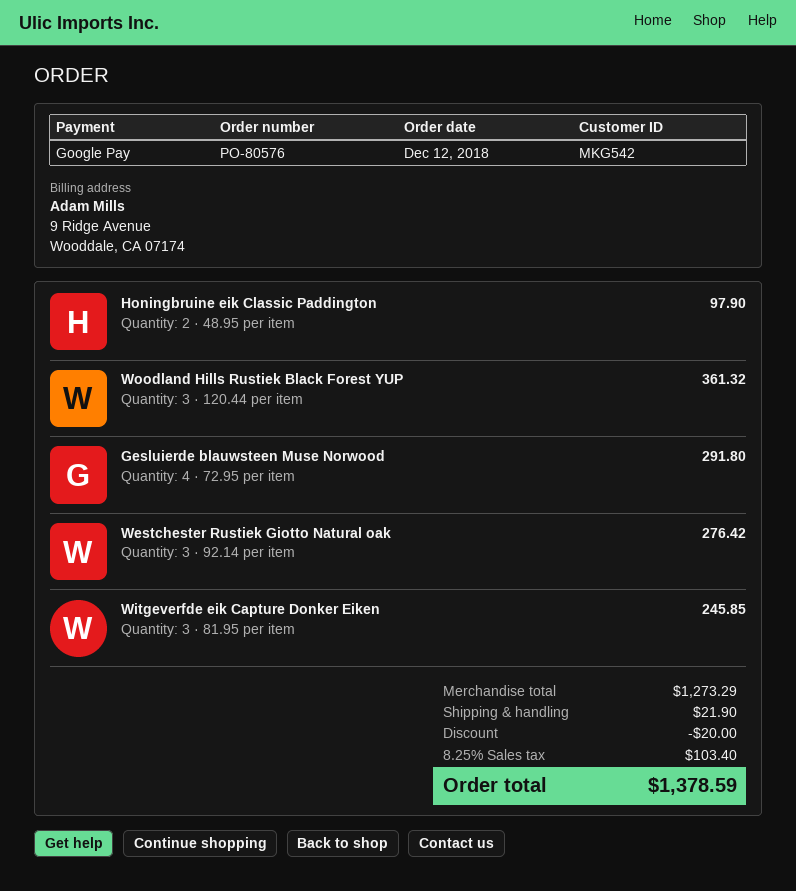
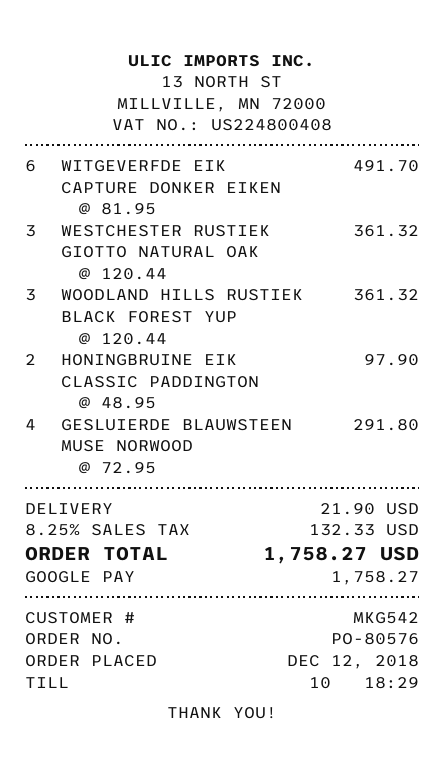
Westchester Rustiek Giotto Natural oak: 3 x 92.14 = 276.42 -> 3 x 120.44 = 361.32
Witgeverfde eik Capture Donker Eiken: 3 x 81.95 = 245.85 -> 6 x 81.95 = 491.70
discount: 20.00 -> none
tax: 8.25% = 103.40 -> 8.25% = 132.33
total: 1378.59 -> 1758.27

